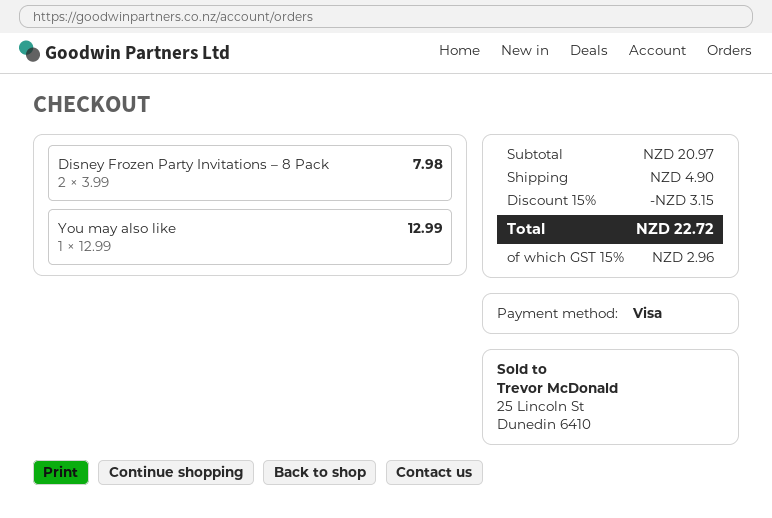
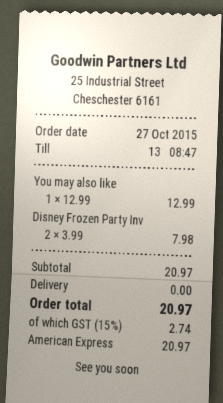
payment method: Visa -> American Express
discount: 15% = 3.15 -> none
shipping: 4.90 -> 0.00
tax: 15% = 2.96 -> 15% = 2.74
total: 22.72 -> 20.97

